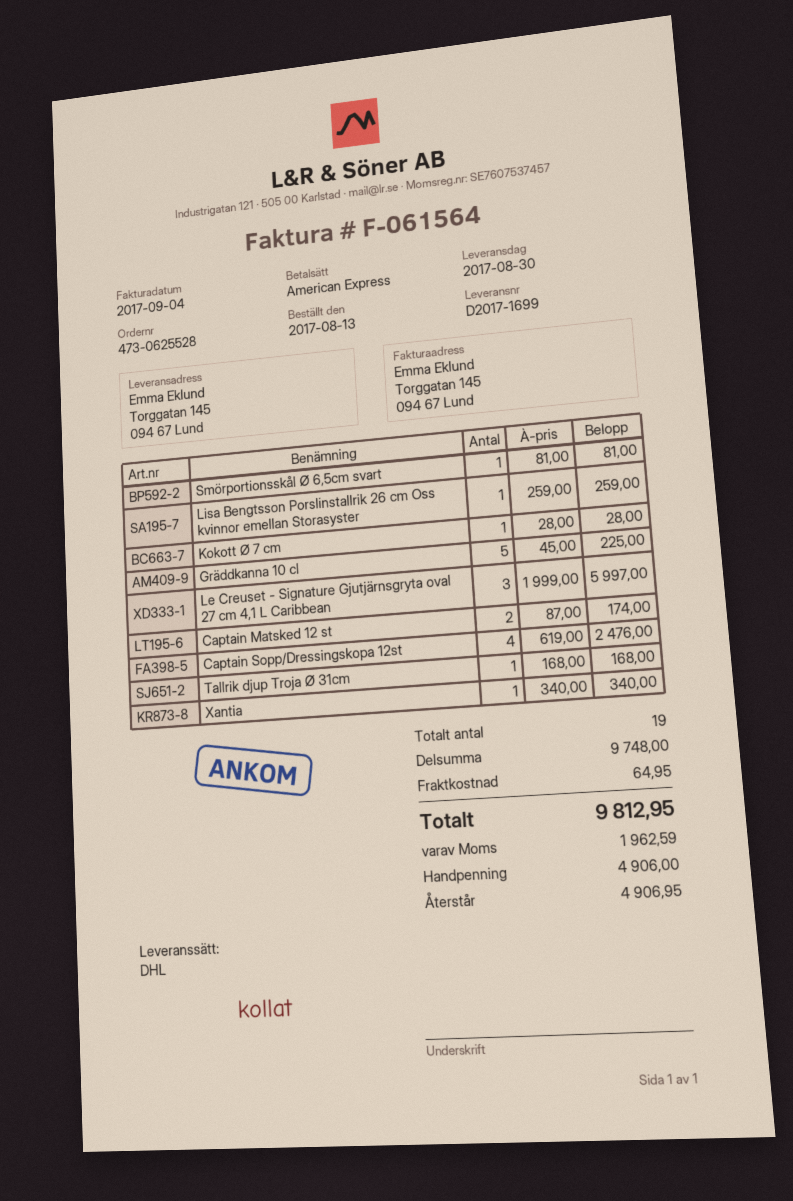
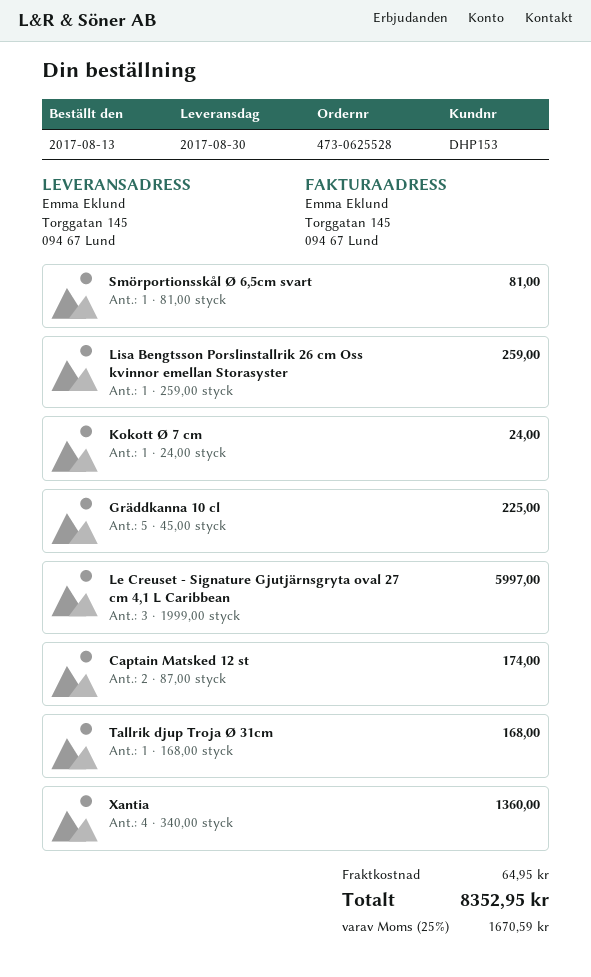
Kokott Ø 7 cm: 1 x 28.00 = 28.00 -> 1 x 24.00 = 24.00
Captain Sopp/Dressingskopa 12st: 4 x 619.00 = 2476.00 -> none
Xantia: 1 x 340.00 = 340.00 -> 4 x 340.00 = 1360.00
tax: 1962.59 -> 1670.59
total: 9812.95 -> 8352.95

